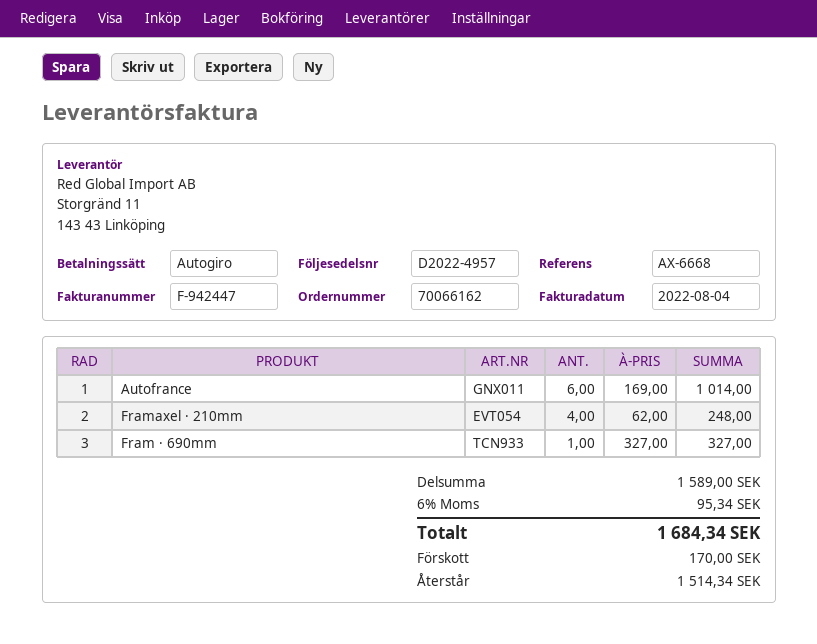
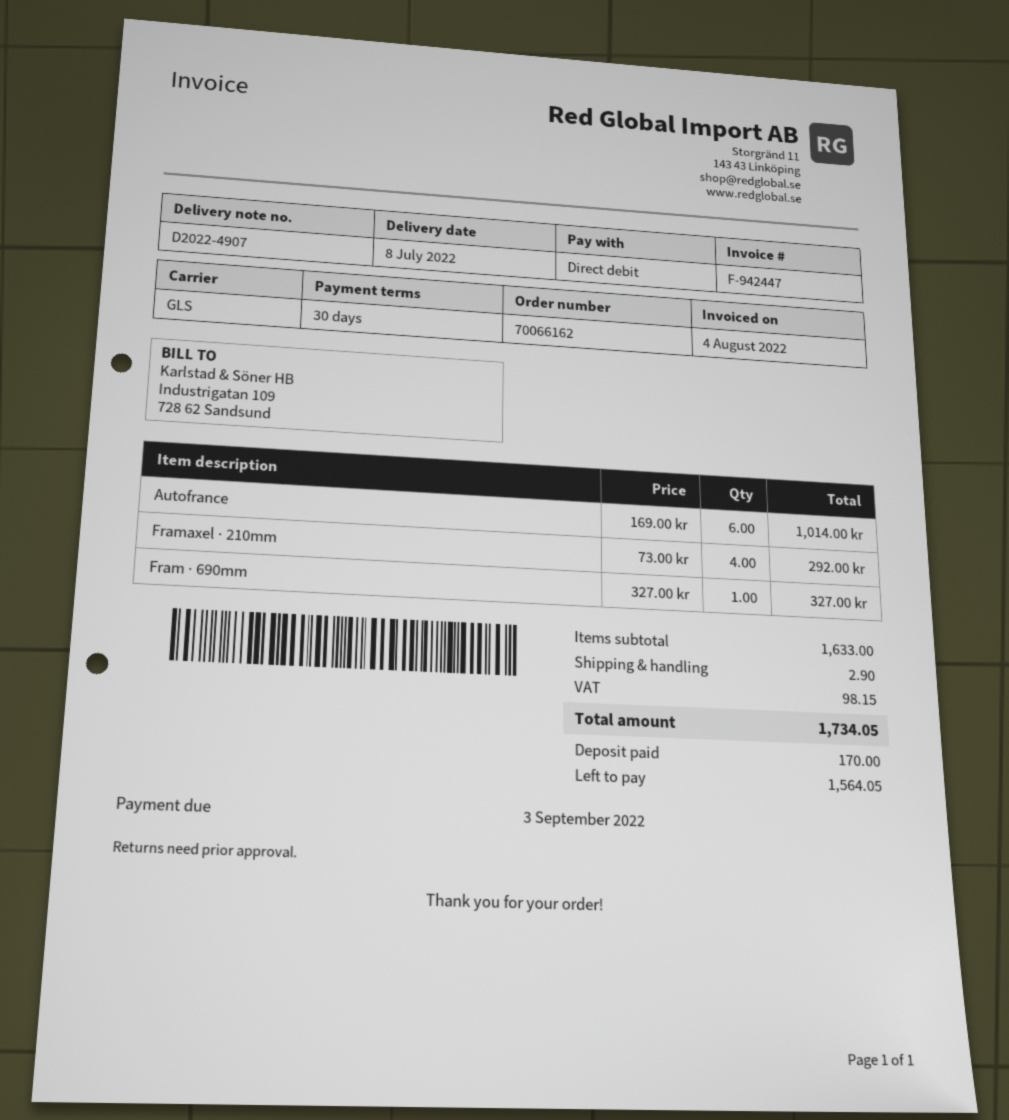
delivery note number: D2022-4957 -> D2022-4907
Framaxel · 210mm: 4 x 62.00 = 248.00 -> 4 x 73.00 = 292.00
subtotal: 1589.00 -> 1633.00
shipping: none -> 2.90
tax: 95.34 -> 98.15
total: 1684.34 -> 1734.05
balance: 1514.34 -> 1564.05

